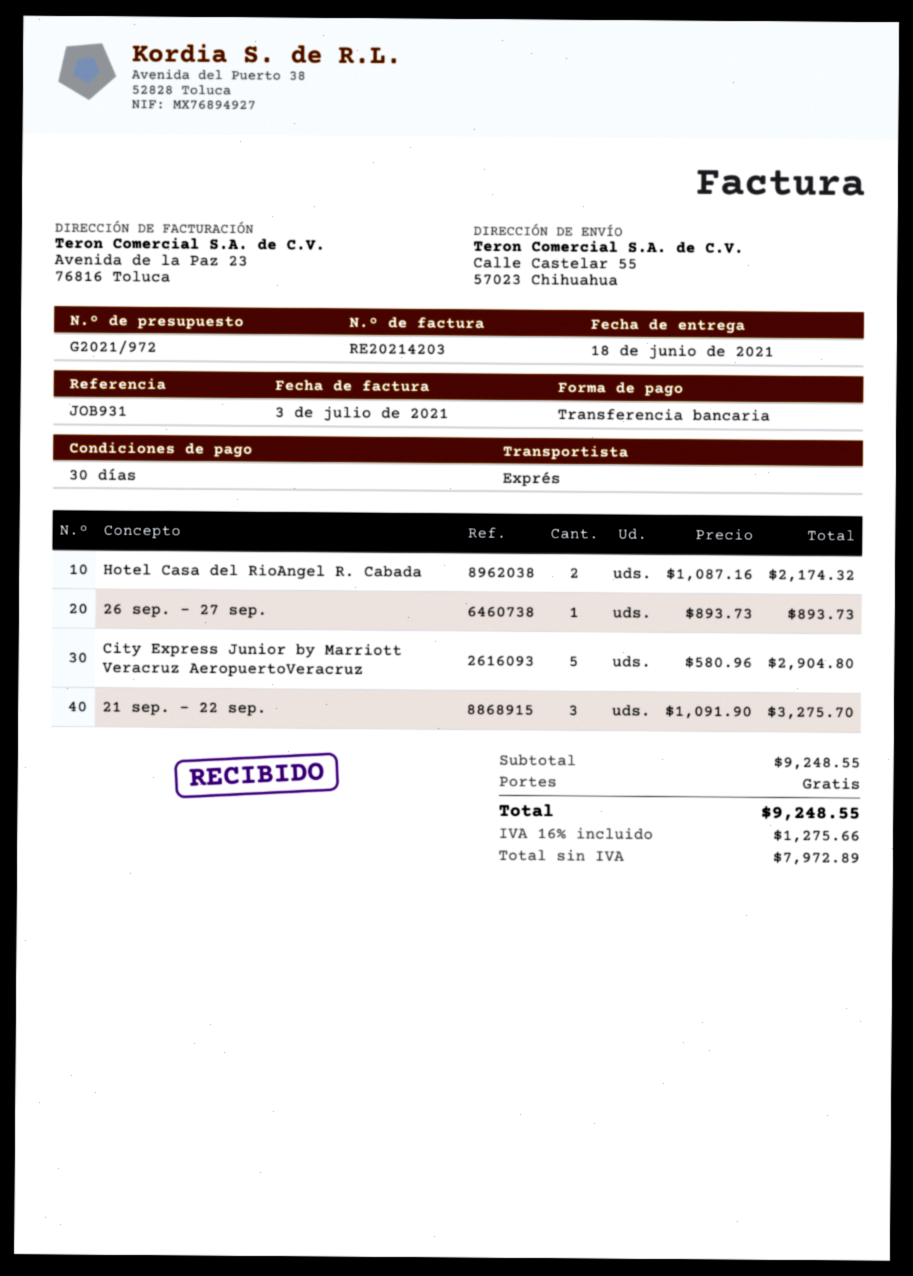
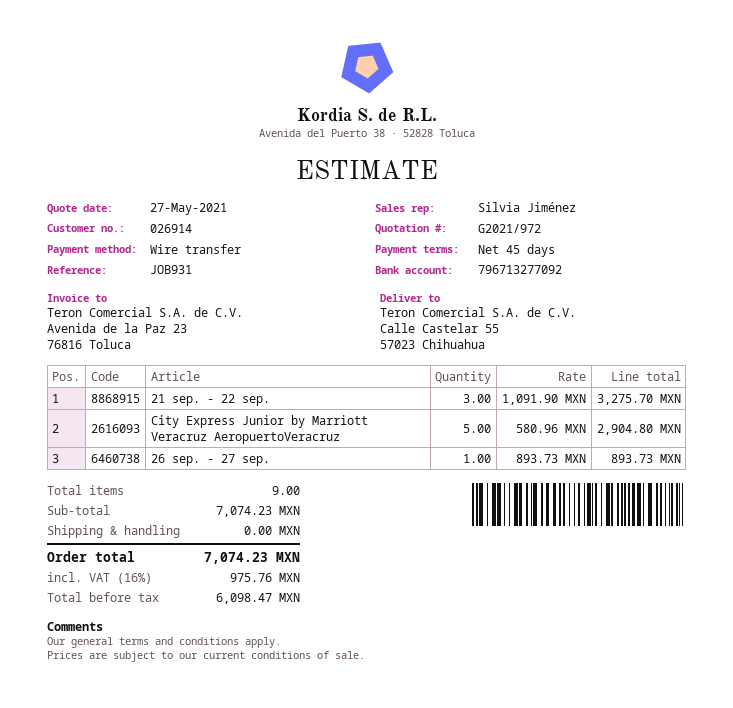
payment terms: 30 days -> 45 days
Hotel Casa del RioAngel R. Cabada: 2 x 1087.16 = 2174.32 -> none
subtotal: 9248.55 -> 7074.23
net: 7972.89 -> 6098.47
tax: 16% = 1275.66 -> 16% = 975.76
total: 9248.55 -> 7074.23

